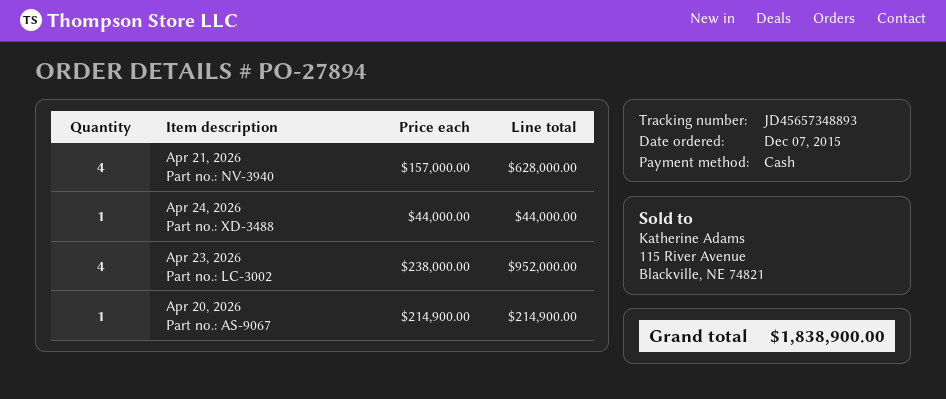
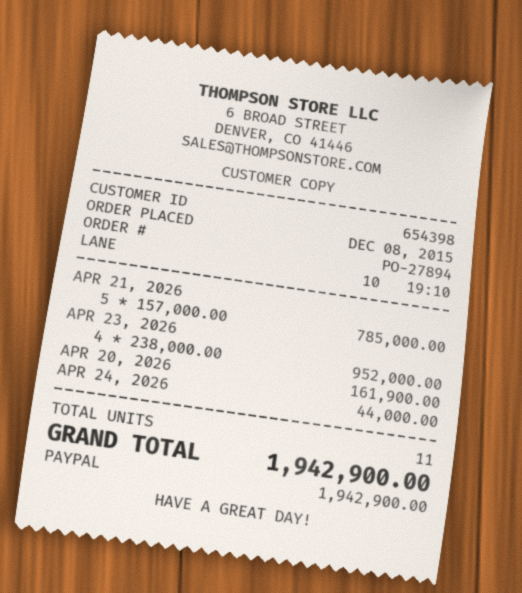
order date: 2015-12-07 -> 2015-12-08
payment method: cash -> PayPal
Apr 21, 2026: 4 x 157000.00 = 628000.00 -> 5 x 157000.00 = 785000.00
Apr 20, 2026: 1 x 214900.00 = 214900.00 -> 1 x 161900.00 = 161900.00
total: 1838900.00 -> 1942900.00

